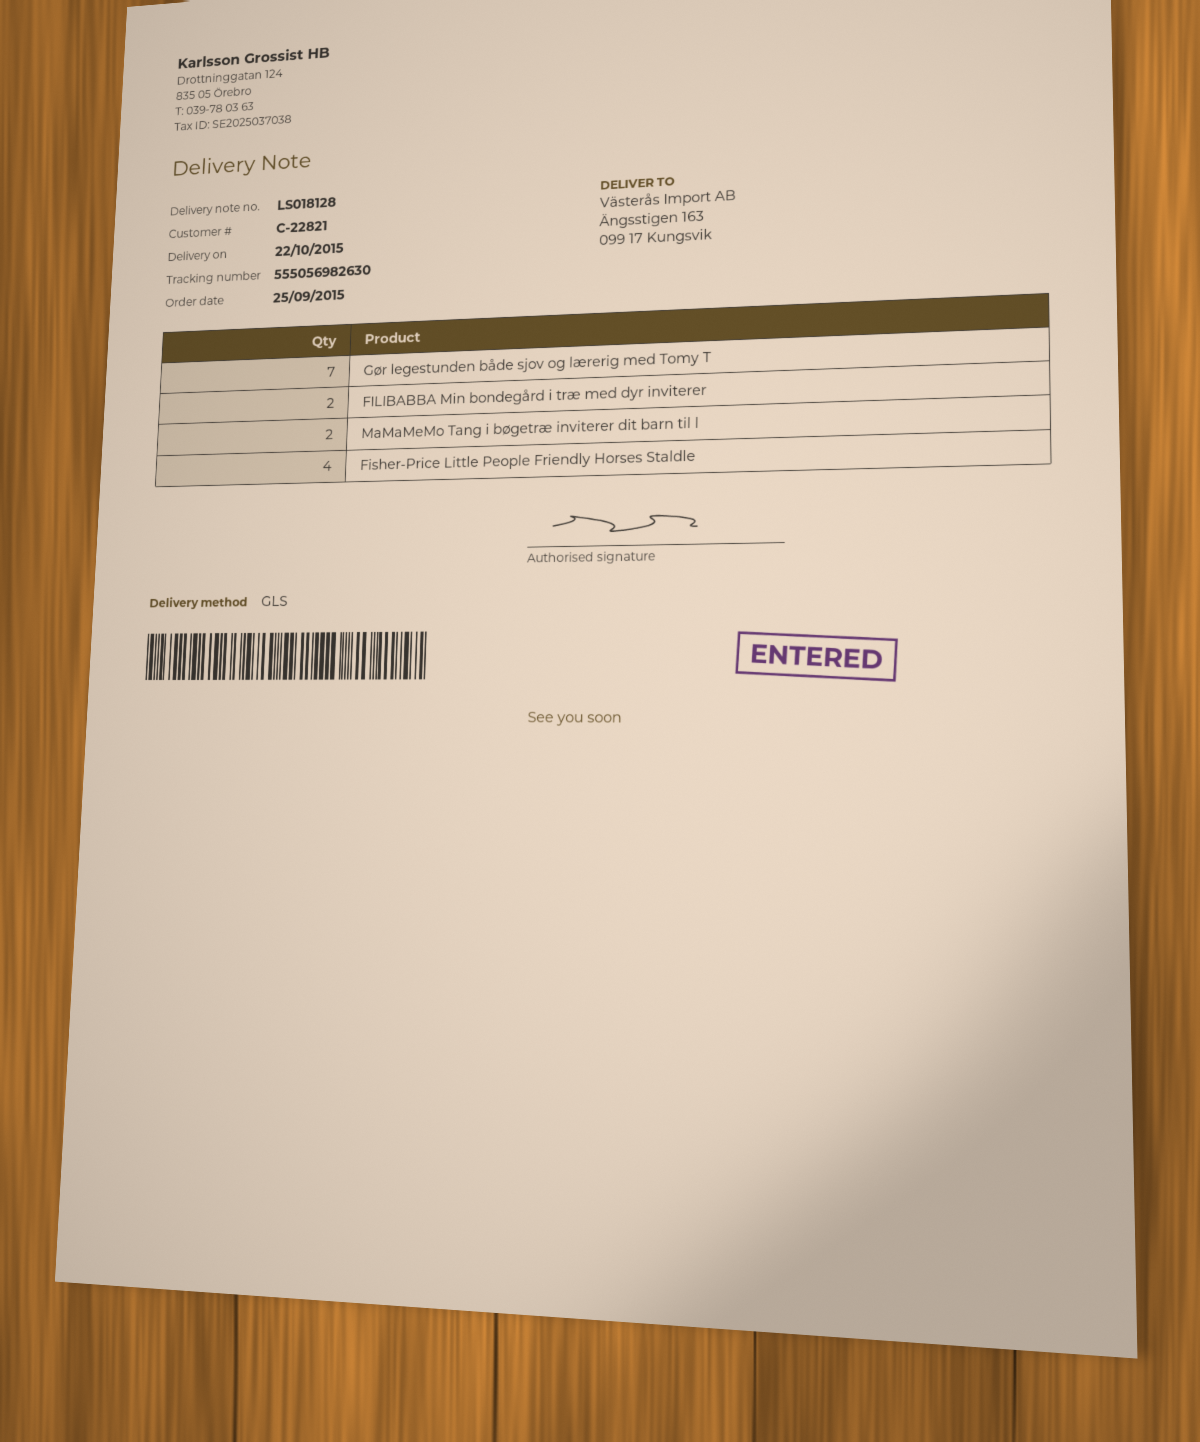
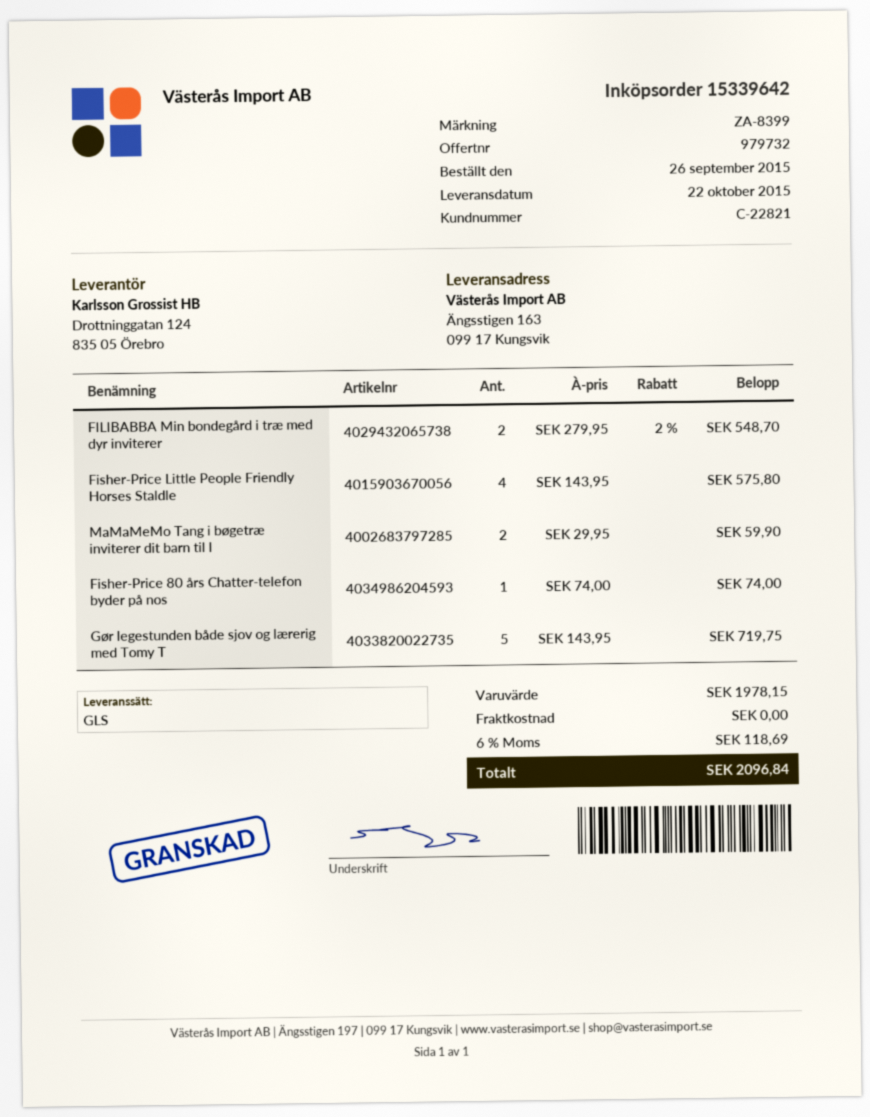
order date: 2015-09-25 -> 2015-09-26
Gør legestunden både sjov og lærerig med Tomy T: 7 -> 5
Fisher-Price 80 års Chatter-telefon byder på nos: none -> 1

